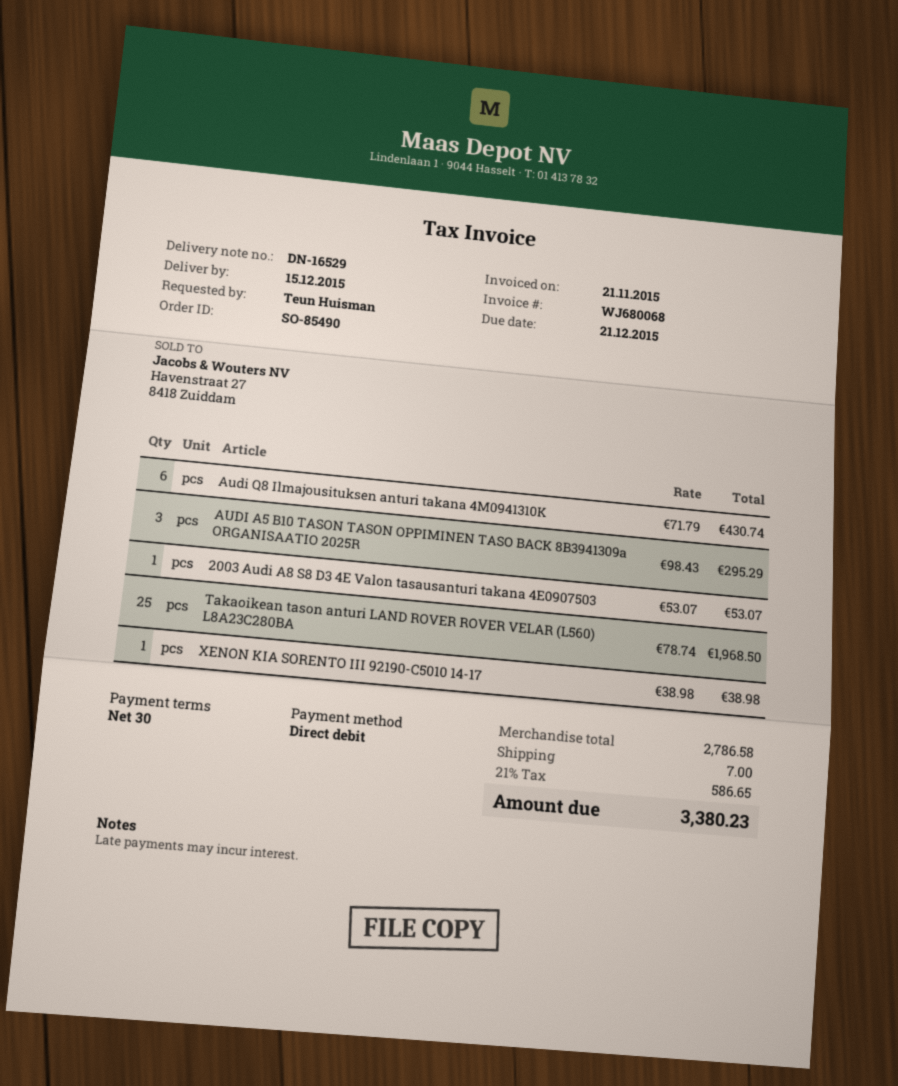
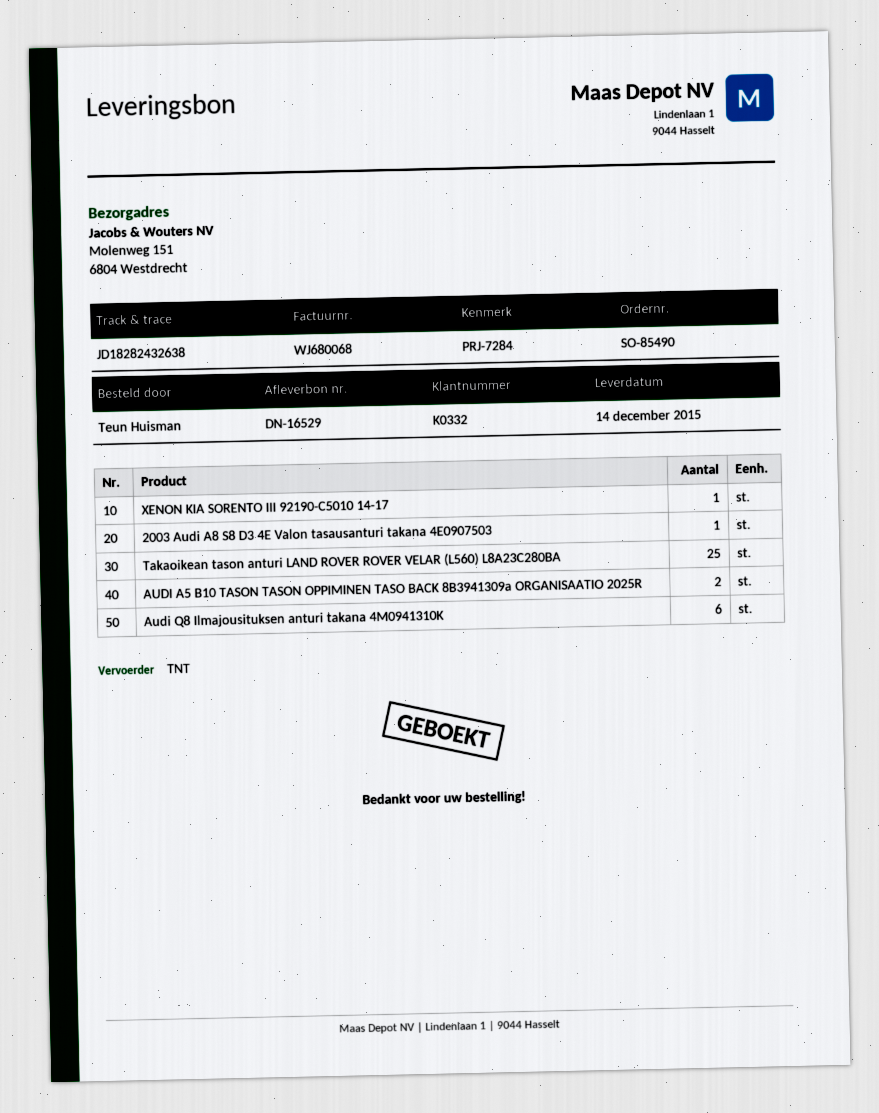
delivery date: 2015-12-15 -> 2015-12-14
AUDI A5 B10 TASON TASON OPPIMINEN TASO BACK 8B3941309a ORGANISAATIO 2025R: 3 -> 2

